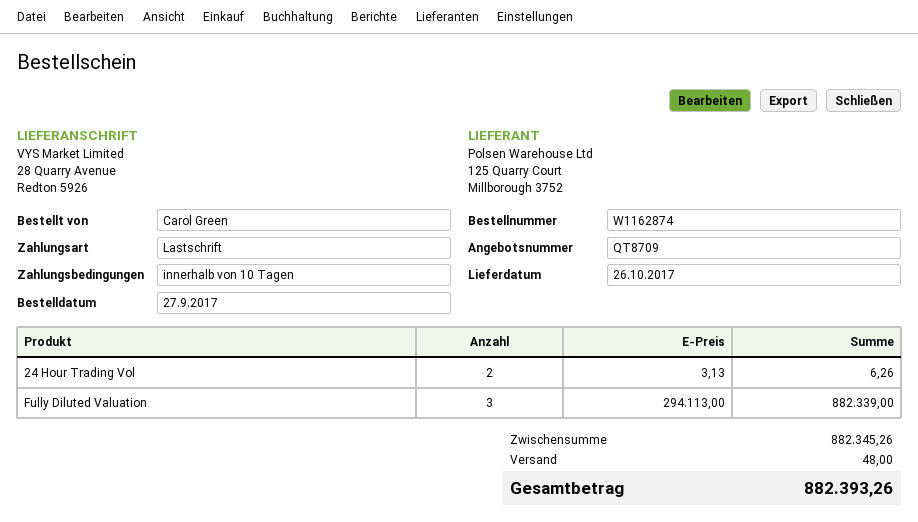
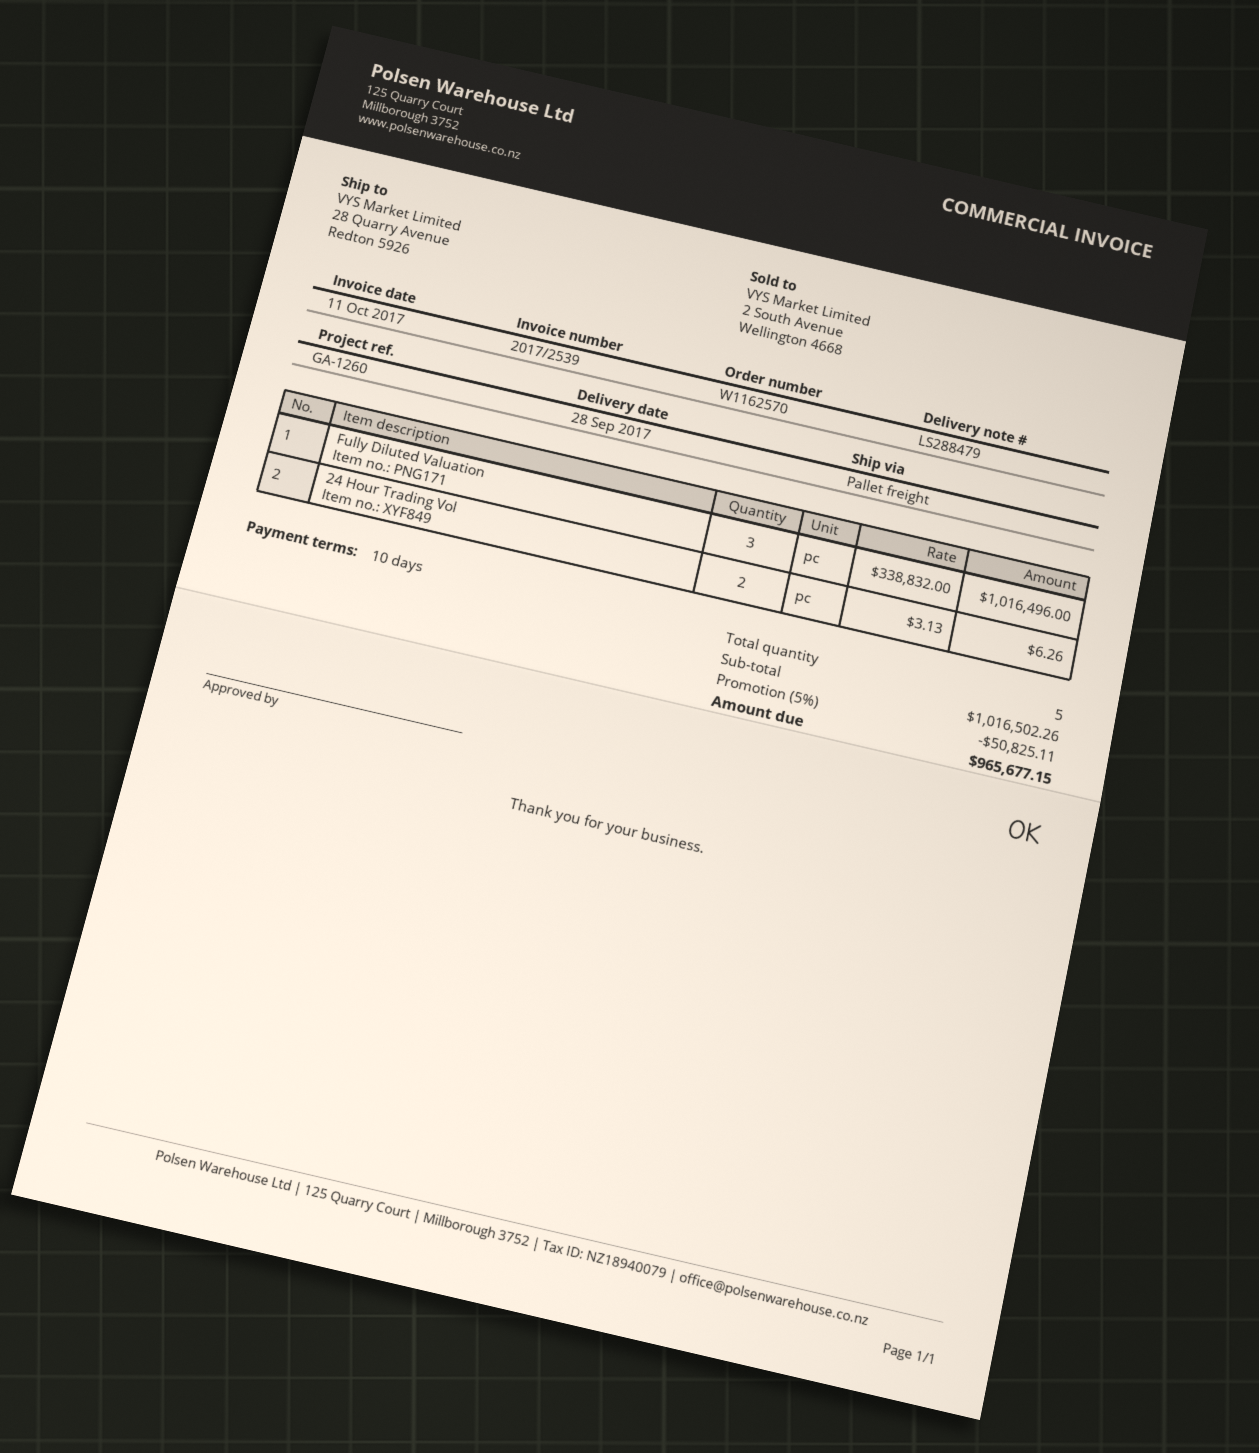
order number: W1162874 -> W1162570
delivery date: 2017-10-26 -> 2017-09-28
Fully Diluted Valuation: 3 x 294113.00 = 882339.00 -> 3 x 338832.00 = 1016496.00
subtotal: 882345.26 -> 1016502.26
discount: none -> 5% = 50825.11
shipping: 48.00 -> none
total: 882393.26 -> 965677.15

